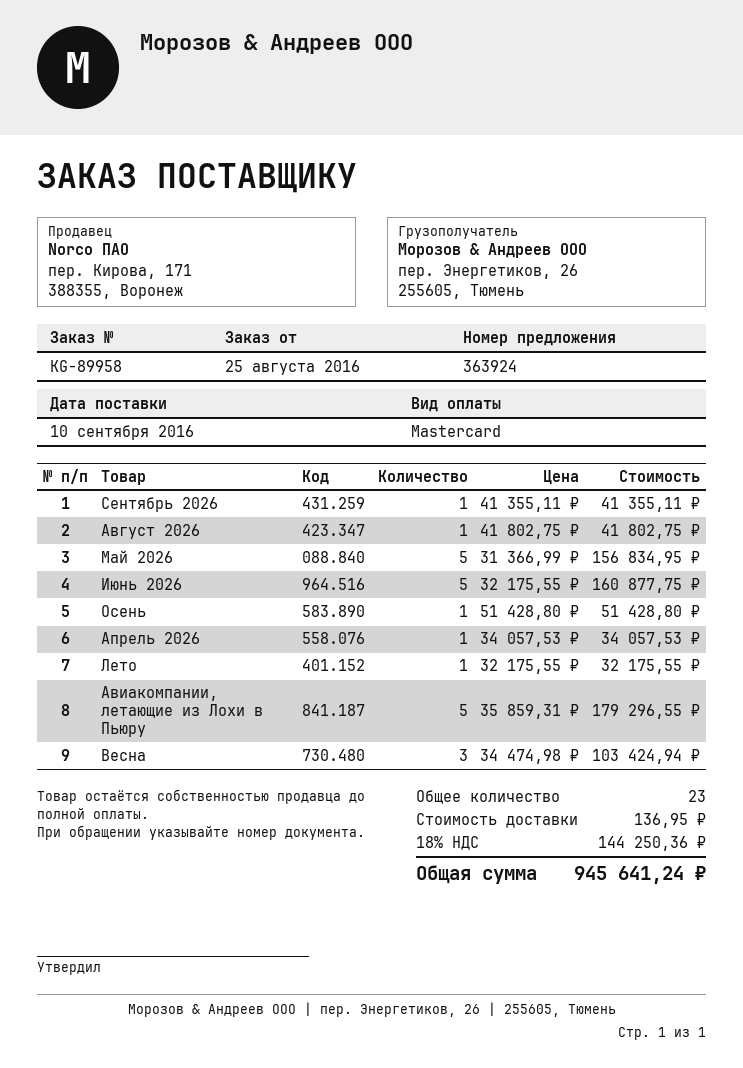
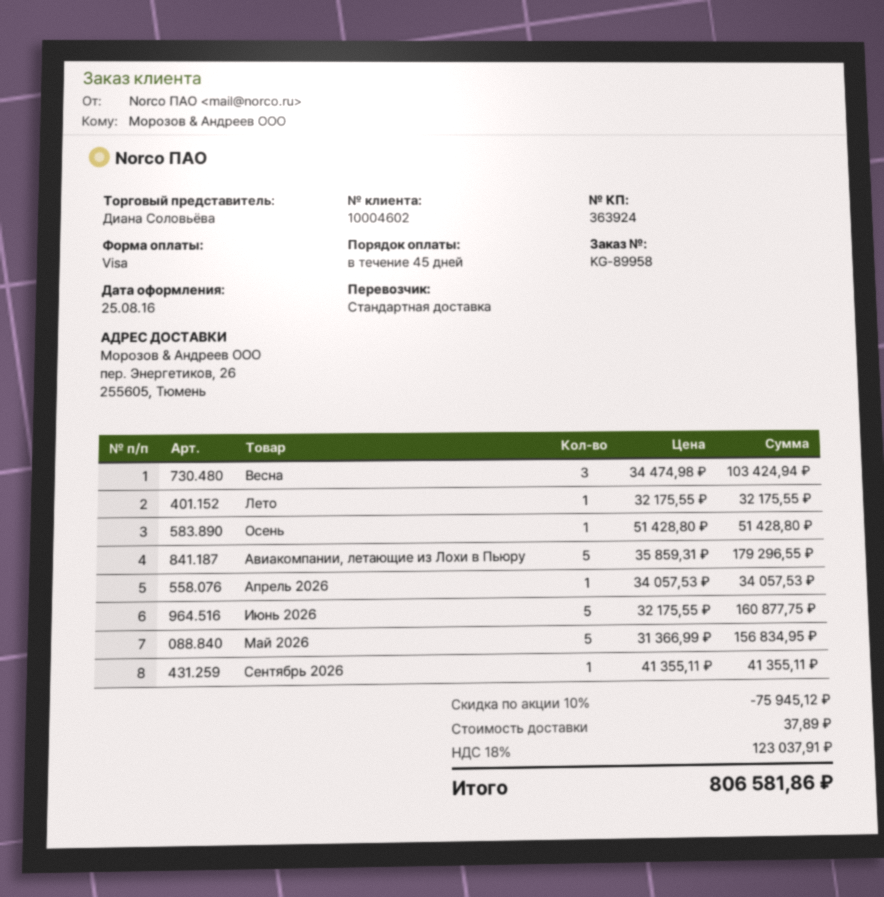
payment method: Mastercard -> Visa
Август 2026: 1 x 41802.75 = 41802.75 -> none
discount: none -> 10% = 75945.12
shipping: 136.95 -> 37.89
tax: 18% = 144250.36 -> 18% = 123037.91
total: 945641.24 -> 806581.86

